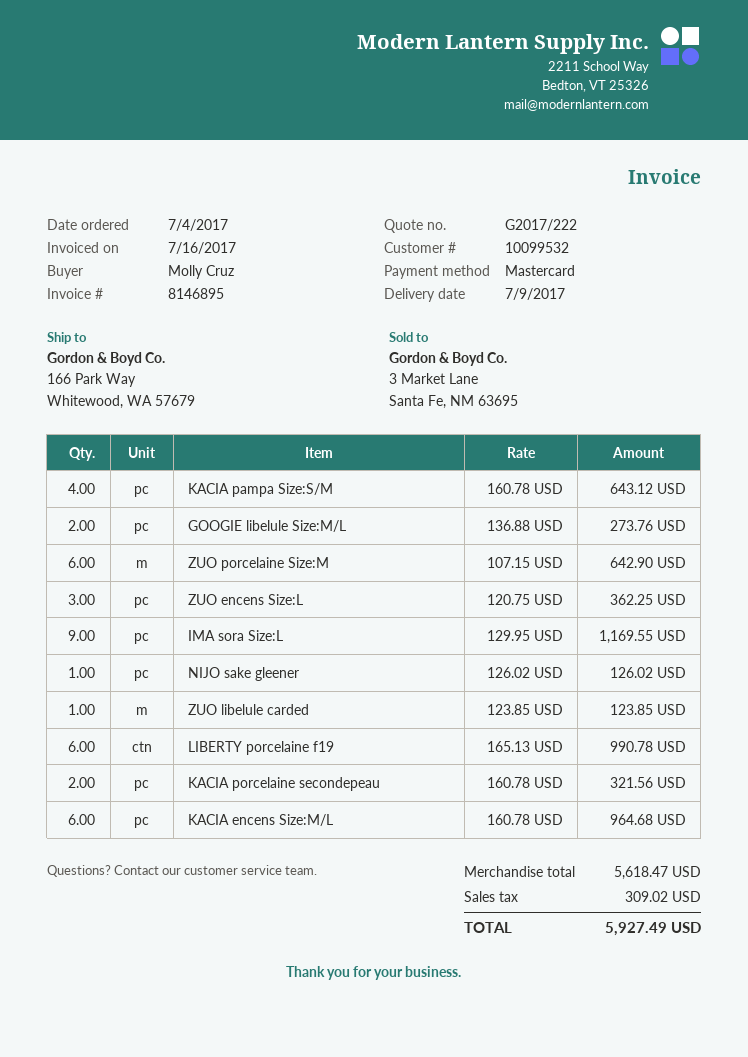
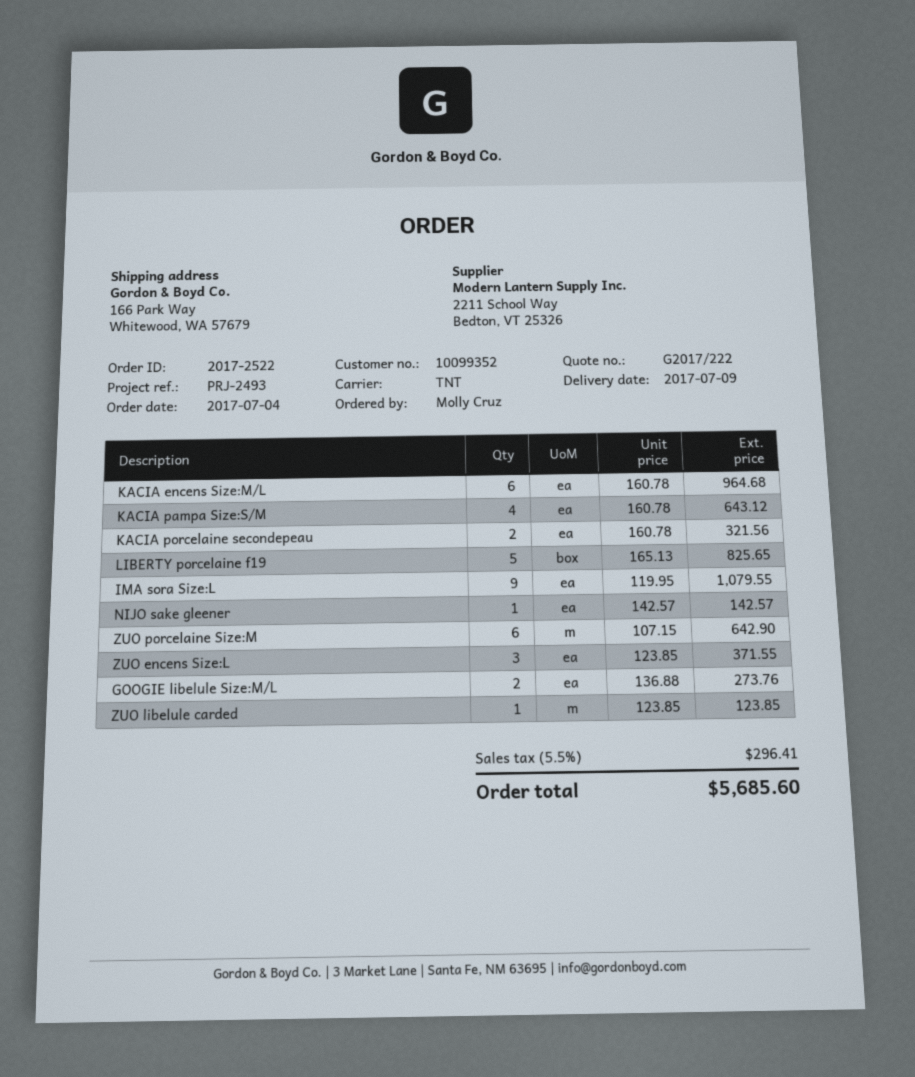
customer number: 10099532 -> 10099352
ZUO encens Size:L: 3 x 120.75 = 362.25 -> 3 x 123.85 = 371.55
IMA sora Size:L: 9 x 129.95 = 1169.55 -> 9 x 119.95 = 1079.55
NIJO sake gleener: 1 x 126.02 = 126.02 -> 1 x 142.57 = 142.57
LIBERTY porcelaine f19: 6 x 165.13 = 990.78 -> 5 x 165.13 = 825.65
tax: 309.02 -> 296.41
total: 5927.49 -> 5685.60

